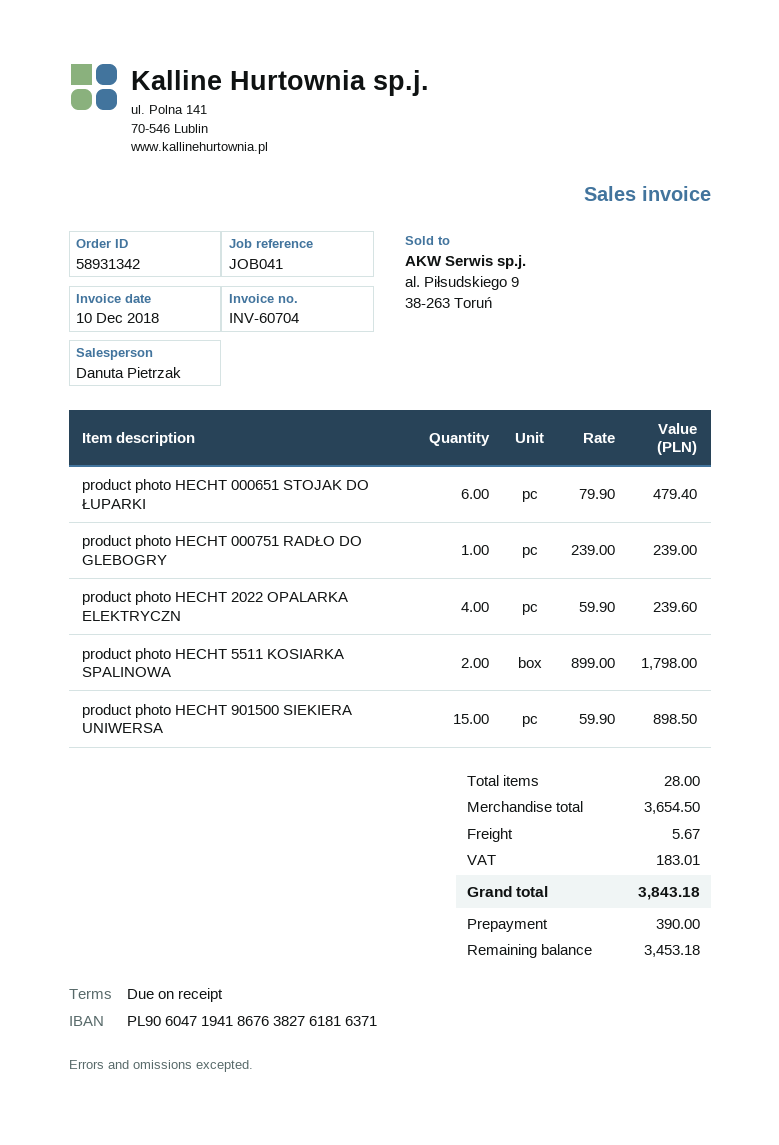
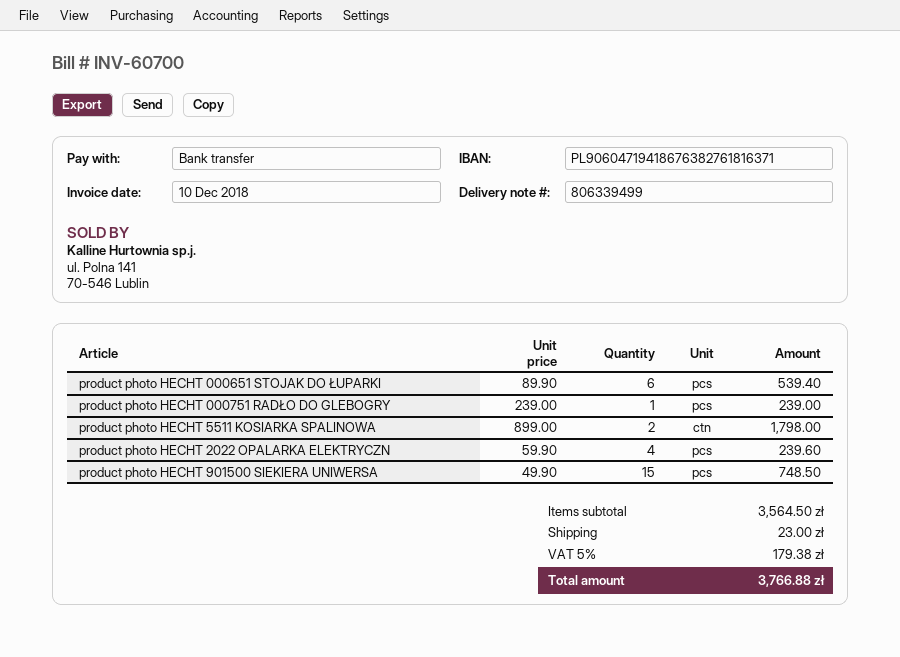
invoice number: INV-60704 -> INV-60700
product photo HECHT 000651 STOJAK DO ŁUPARKI: 6 x 79.90 = 479.40 -> 6 x 89.90 = 539.40
product photo HECHT 901500 SIEKIERA UNIWERSA: 15 x 59.90 = 898.50 -> 15 x 49.90 = 748.50
subtotal: 3654.50 -> 3564.50
shipping: 5.67 -> 23.00
tax: 183.01 -> 179.38
total: 3843.18 -> 3766.88

